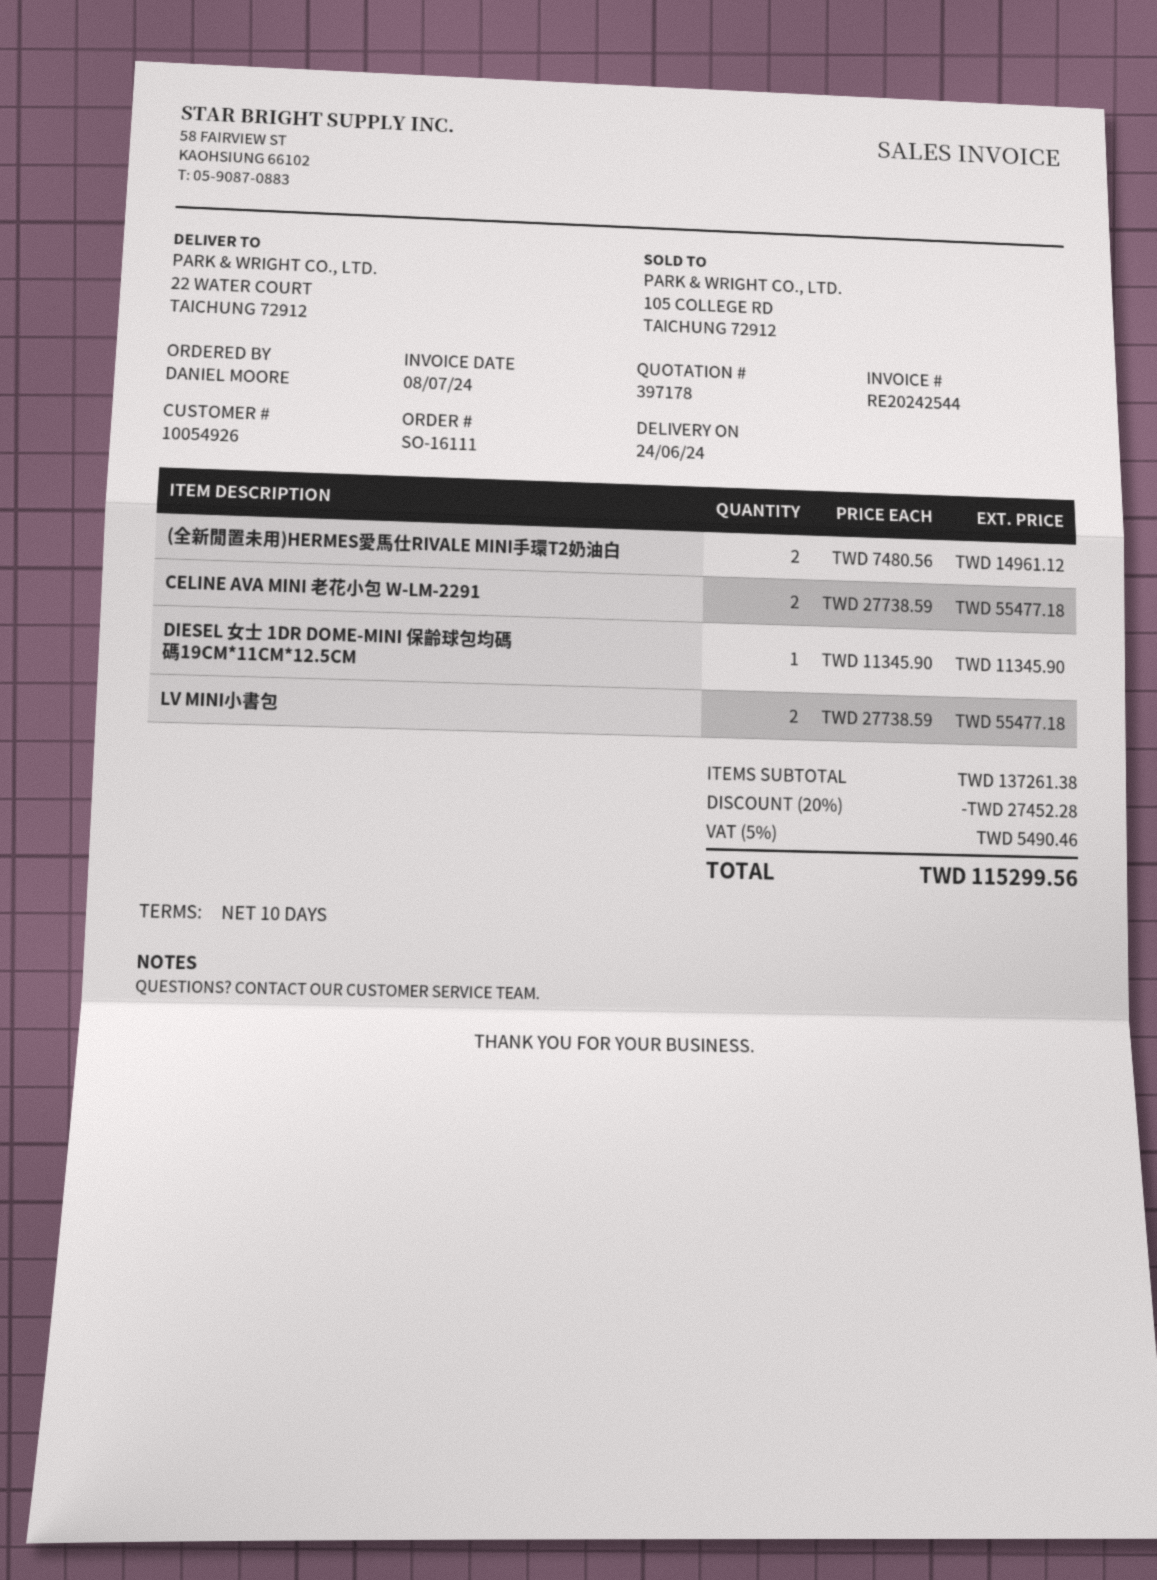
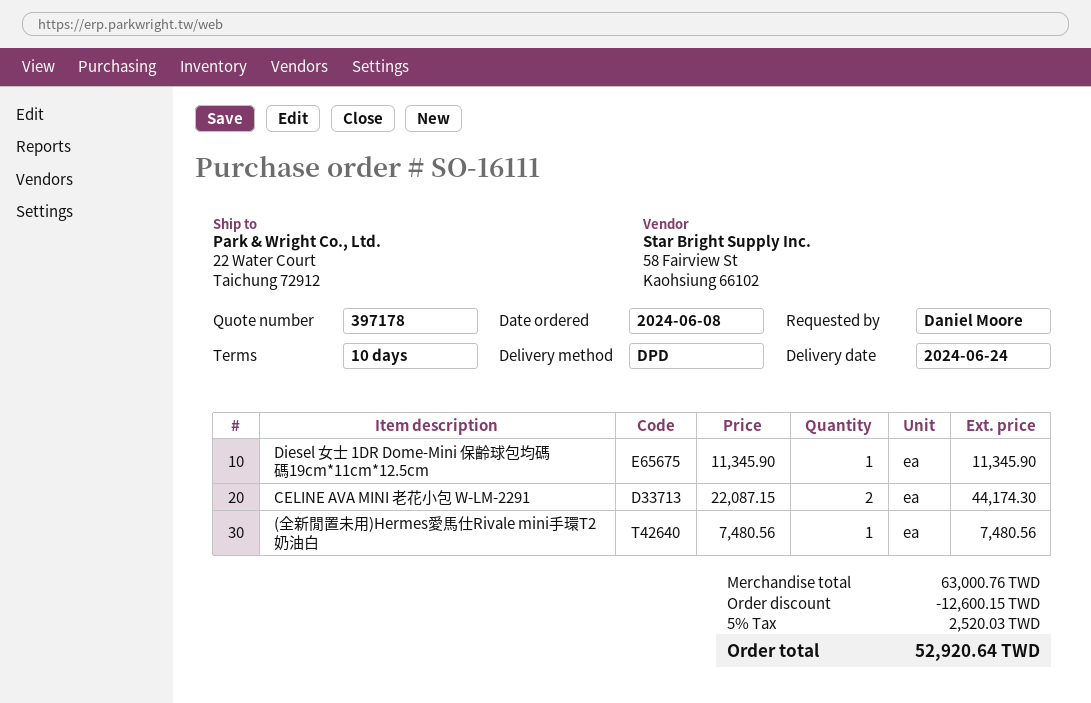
(全新閒置未用)HERMES愛馬仕RIVALE MINI手環T2奶油白: 2 x 7480.56 = 14961.12 -> 1 x 7480.56 = 7480.56
CELINE AVA MINI 老花小包 W-LM-2291: 2 x 27738.59 = 55477.18 -> 2 x 22087.15 = 44174.30
LV MINI小書包: 2 x 27738.59 = 55477.18 -> none
subtotal: 137261.38 -> 63000.76
discount: 27452.28 -> 12600.15
tax: 5% = 5490.46 -> 5% = 2520.03
total: 115299.56 -> 52920.64

